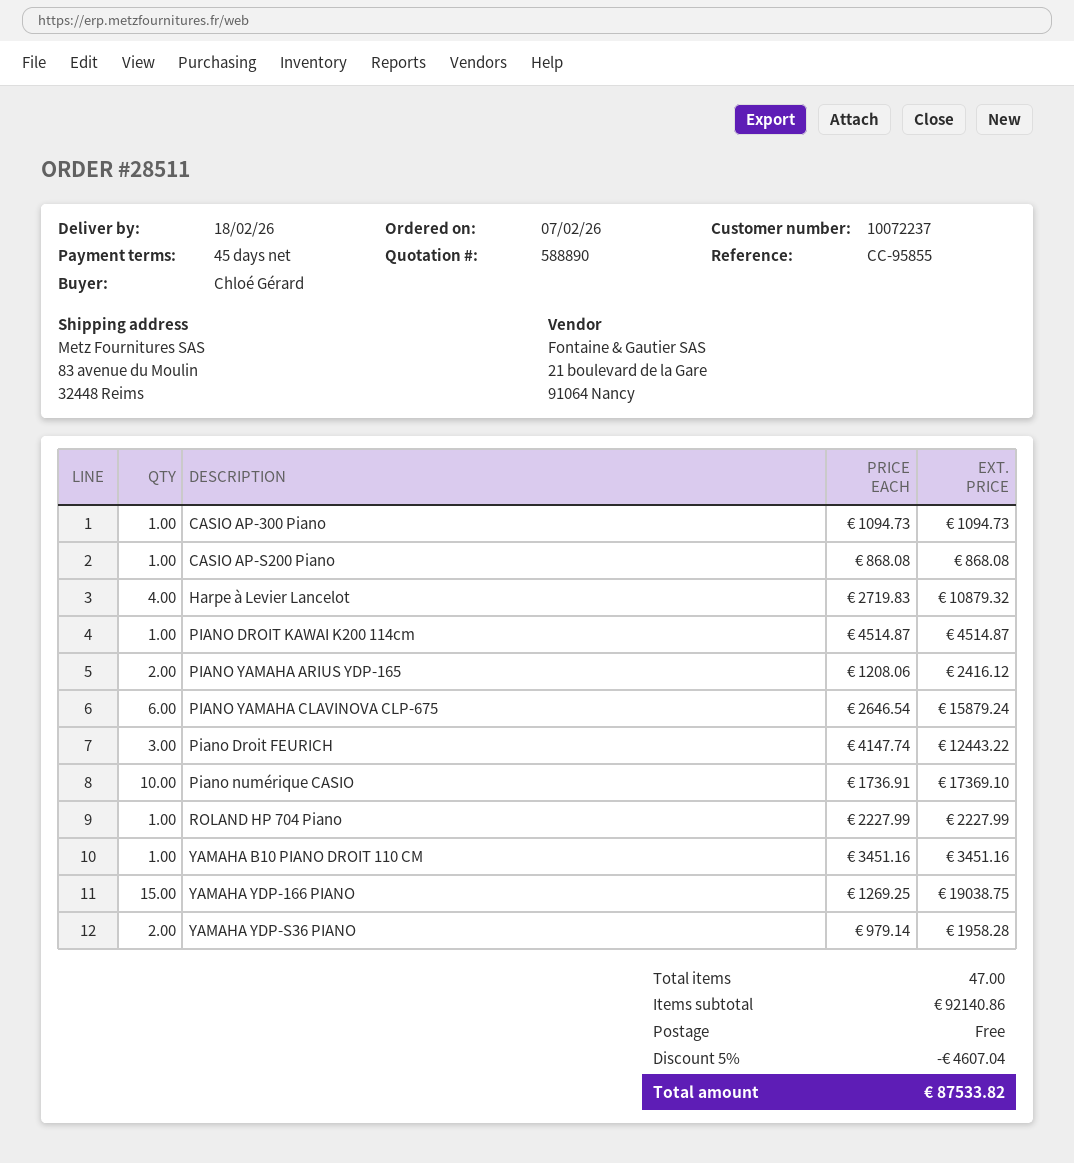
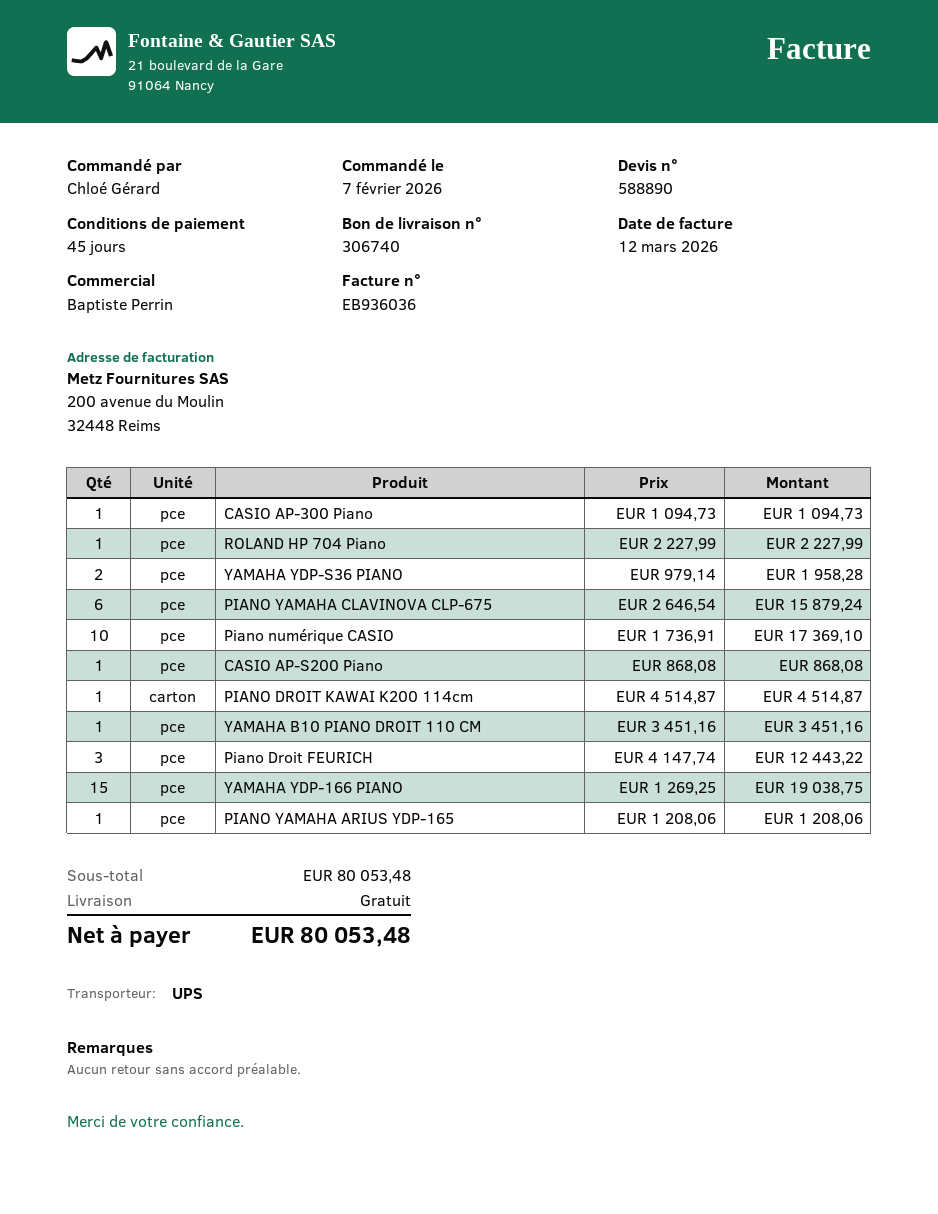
Harpe à Levier Lancelot: 4 x 2719.83 = 10879.32 -> none
PIANO YAMAHA ARIUS YDP-165: 2 x 1208.06 = 2416.12 -> 1 x 1208.06 = 1208.06
subtotal: 92140.86 -> 80053.48
discount: 5% = 4607.04 -> none
total: 87533.82 -> 80053.48

